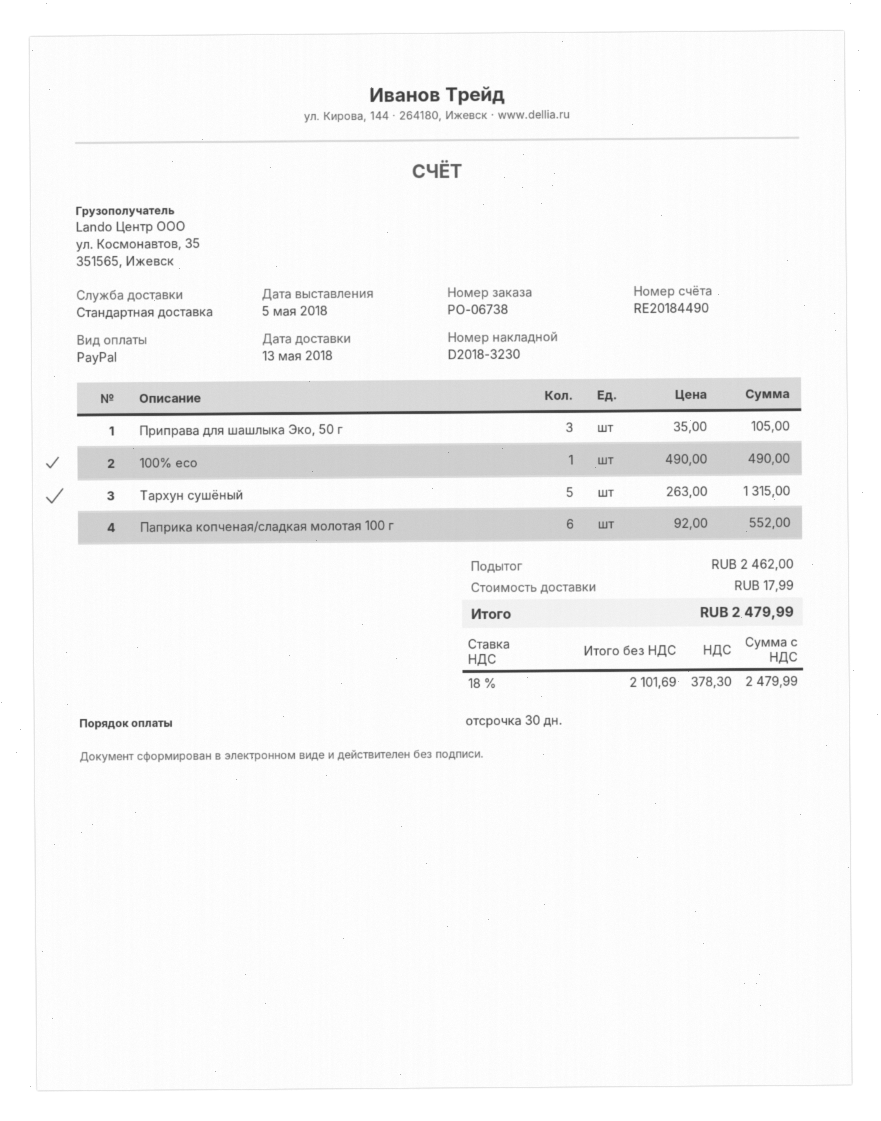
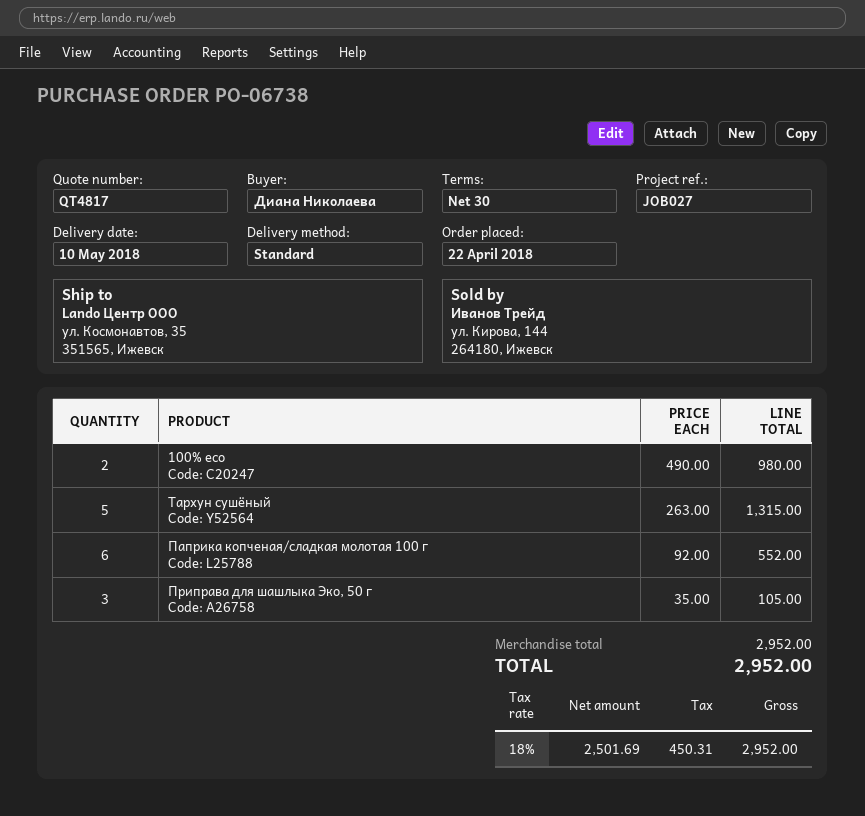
delivery date: 2018-05-13 -> 2018-05-10
100% eco: 1 x 490.00 = 490.00 -> 2 x 490.00 = 980.00
subtotal: 2462.00 -> 2952.00
shipping: 17.99 -> none
net: 2101.69 -> 2501.69
tax: 18% = 378.30 -> 18% = 450.31
total: 2479.99 -> 2952.00

